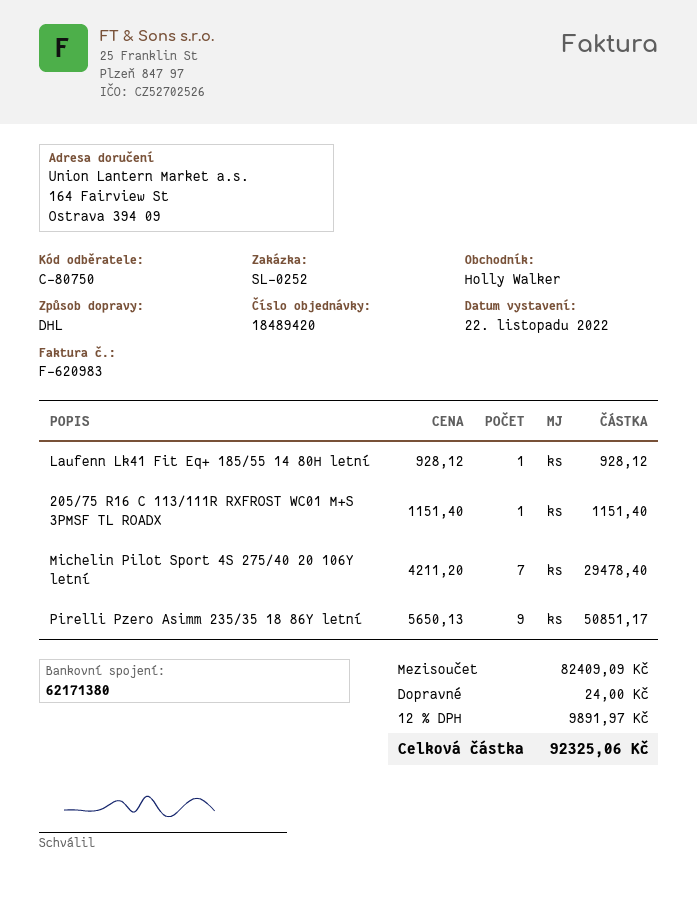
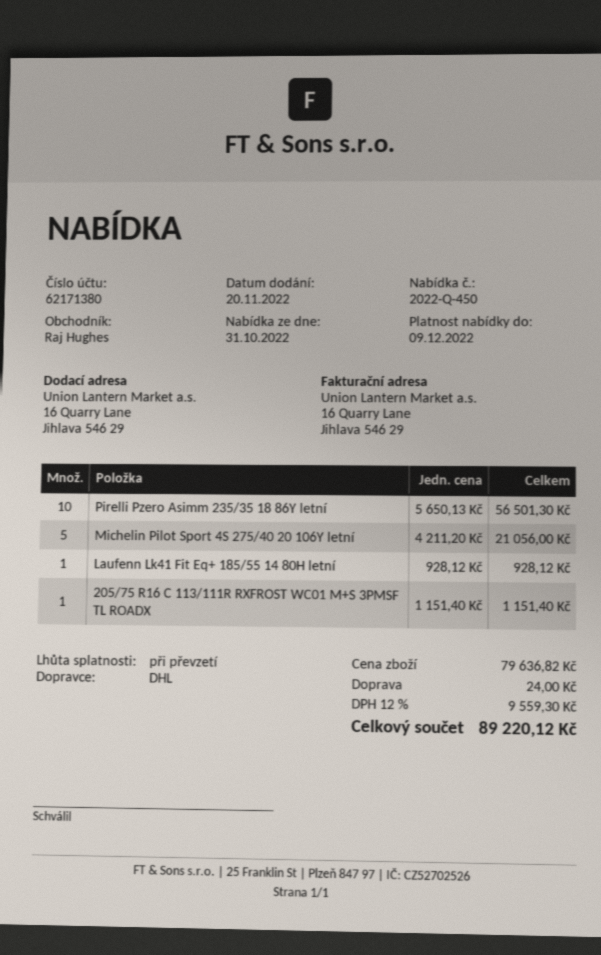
sales rep: Holly Walker -> Raj Hughes
ship to: 164 Fairview St, Ostrava 394 09 -> 16 Quarry Lane, Jihlava 546 29
Michelin Pilot Sport 4S 275/40 20 106Y letní: 7 x 4211.20 = 29478.40 -> 5 x 4211.20 = 21056.00
Pirelli Pzero Asimm 235/35 18 86Y letní: 9 x 5650.13 = 50851.17 -> 10 x 5650.13 = 56501.30
subtotal: 82409.09 -> 79636.82
tax: 12% = 9891.97 -> 12% = 9559.30
total: 92325.06 -> 89220.12

